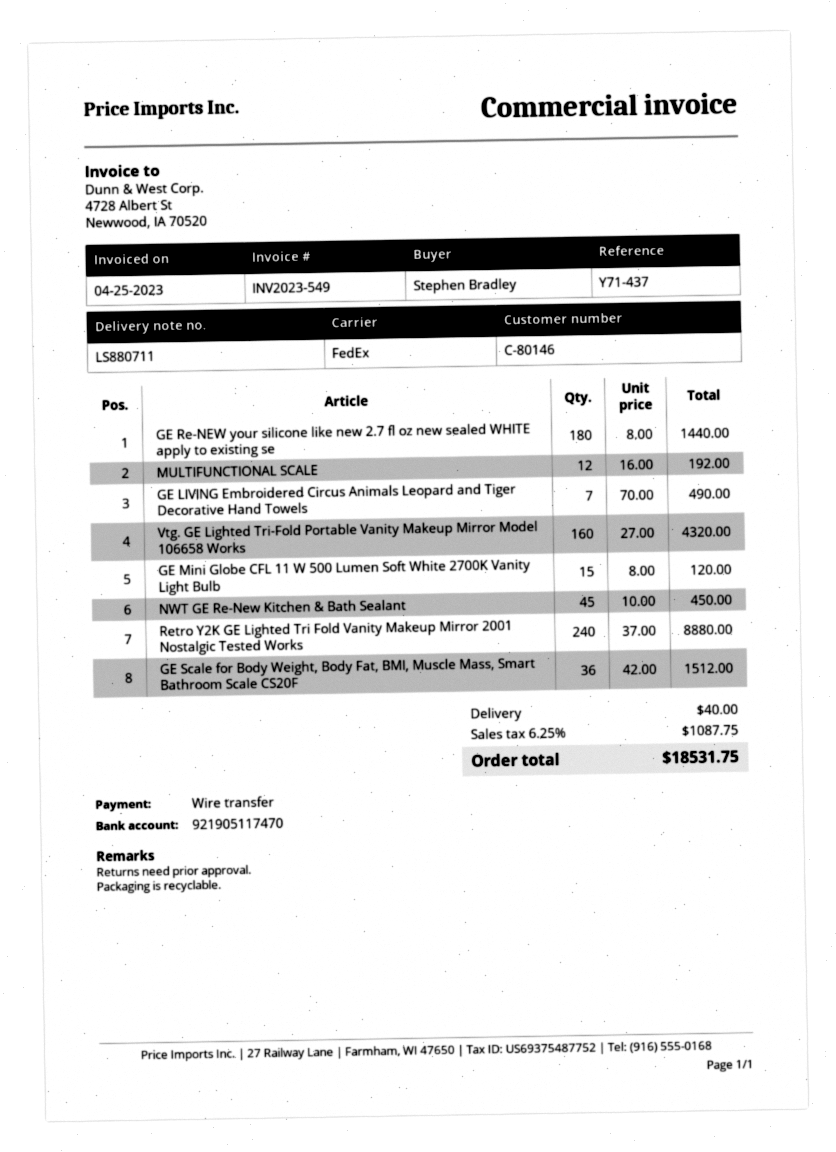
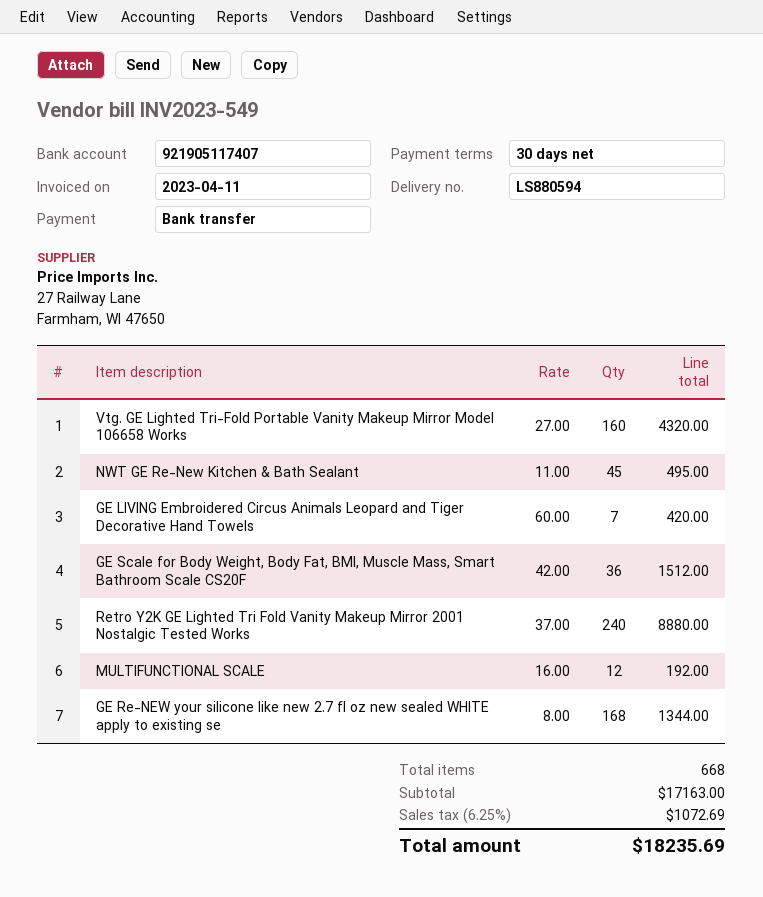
delivery note number: LS880711 -> LS880594
invoice date: 2023-04-25 -> 2023-04-11
bank account: 921905117470 -> 921905117407
GE Re-NEW your silicone like new 2.7 fl oz new sealed WHITE apply to existing se: 180 x 8.00 = 1440.00 -> 168 x 8.00 = 1344.00
GE LIVING Embroidered Circus Animals Leopard and Tiger Decorative Hand Towels: 7 x 70.00 = 490.00 -> 7 x 60.00 = 420.00
GE Mini Globe CFL 11 W 500 Lumen Soft White 2700K Vanity Light Bulb: 15 x 8.00 = 120.00 -> none
NWT GE Re-New Kitchen & Bath Sealant: 45 x 10.00 = 450.00 -> 45 x 11.00 = 495.00
shipping: 40.00 -> none
tax: 6.25% = 1087.75 -> 6.25% = 1072.69
total: 18531.75 -> 18235.69

